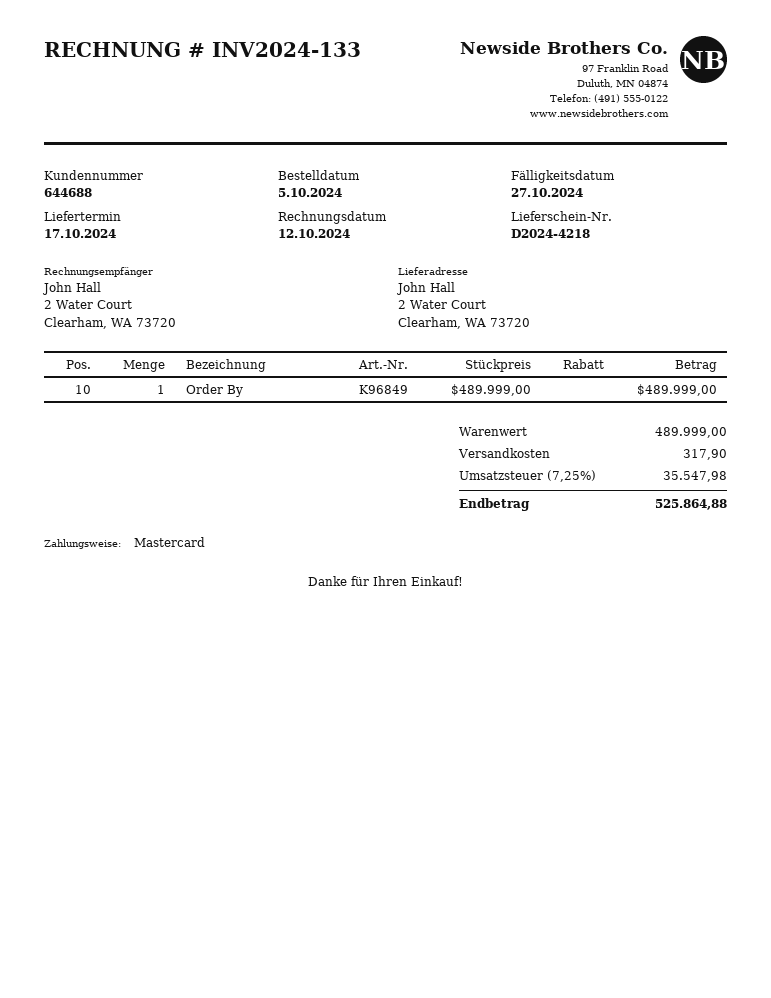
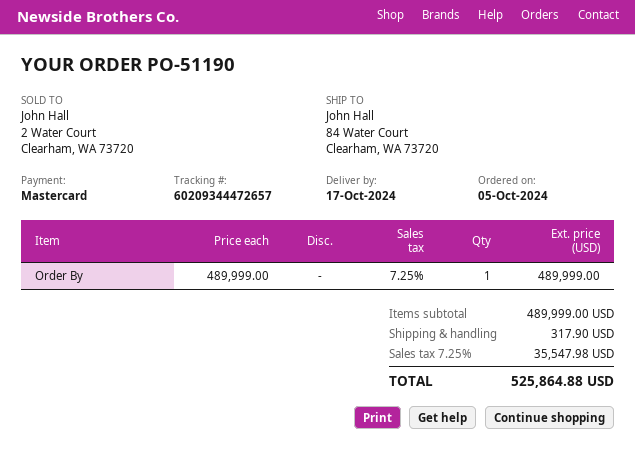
ship to: 2 Water Court, Clearham, WA 73720 -> 84 Water Court, Clearham, WA 73720

